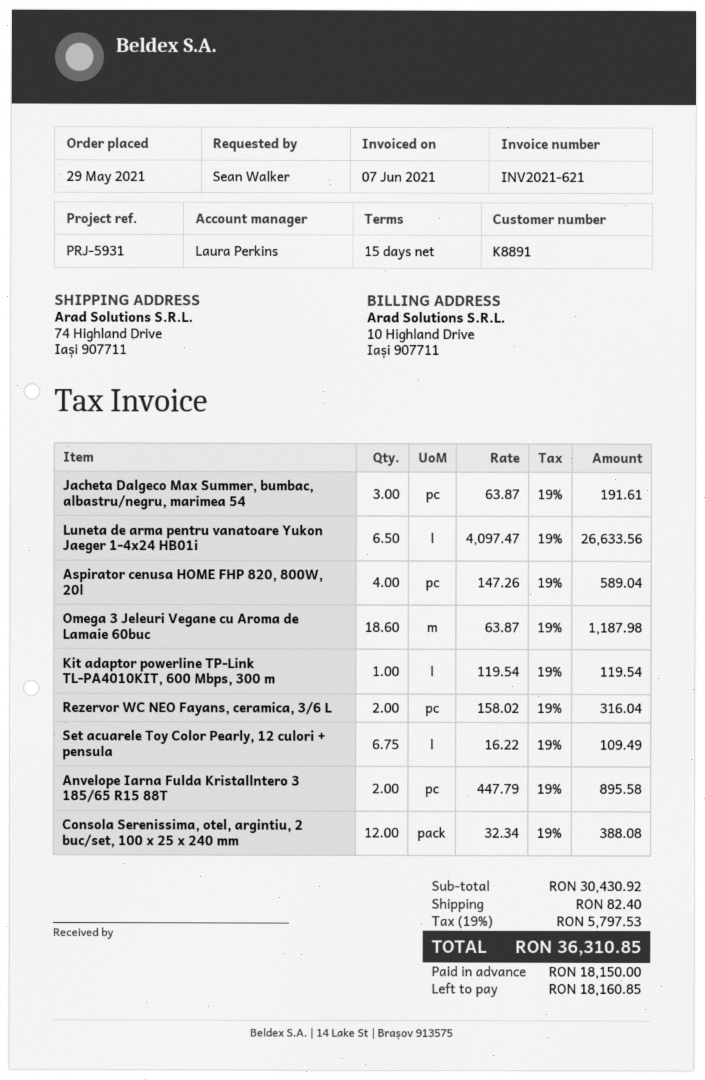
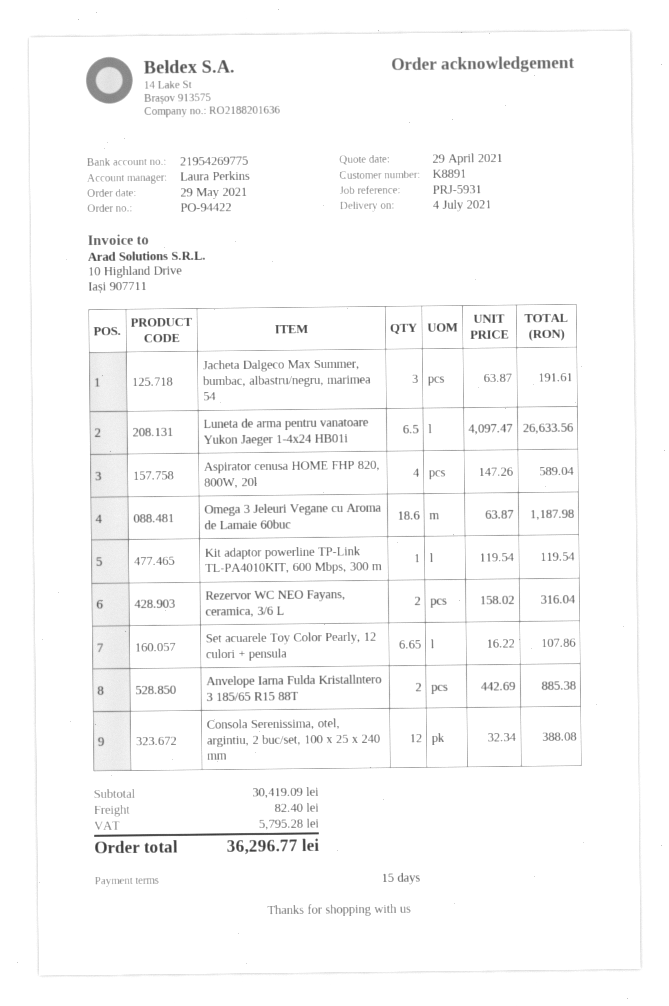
Set acuarele Toy Color Pearly, 12 culori + pensula: 6.75 x 16.22 = 109.49 -> 6.65 x 16.22 = 107.86
Anvelope Iarna Fulda Kristallntero 3 185/65 R15 88T: 2 x 447.79 = 895.58 -> 2 x 442.69 = 885.38
subtotal: 30430.92 -> 30419.09
tax: 5797.53 -> 5795.28
total: 36310.85 -> 36296.77

